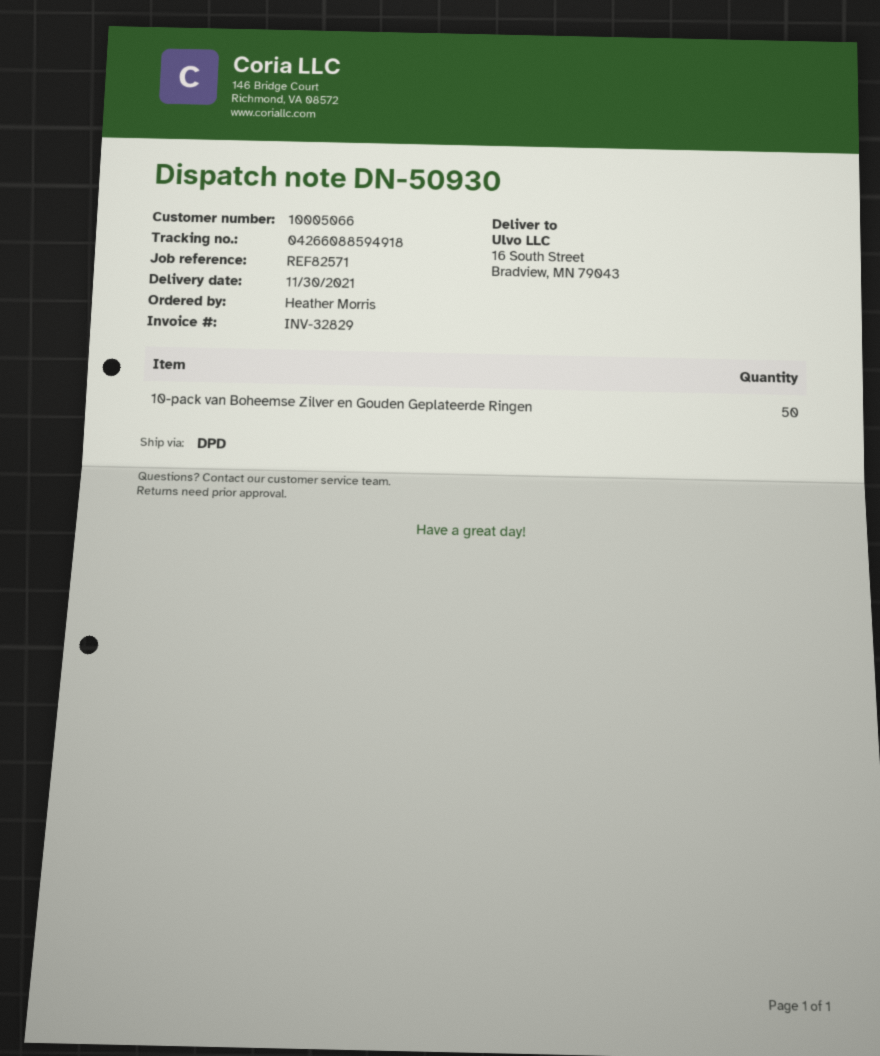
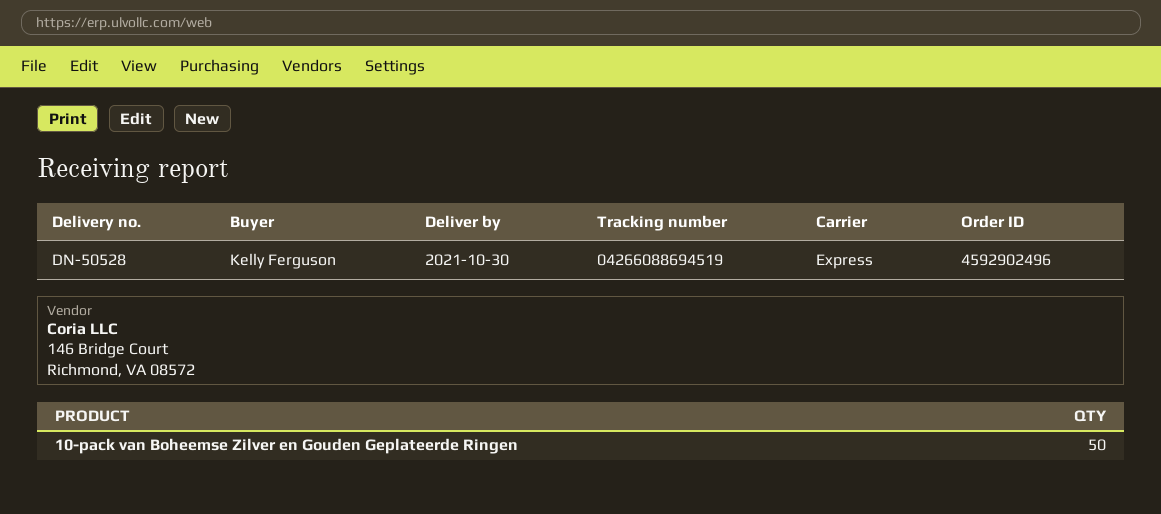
delivery note number: DN-50930 -> DN-50528
delivery date: 2021-11-30 -> 2021-10-30
ordered by: Heather Morris -> Kelly Ferguson
shipping method: DPD -> express
tracking number: 04266088594918 -> 04266088694519

